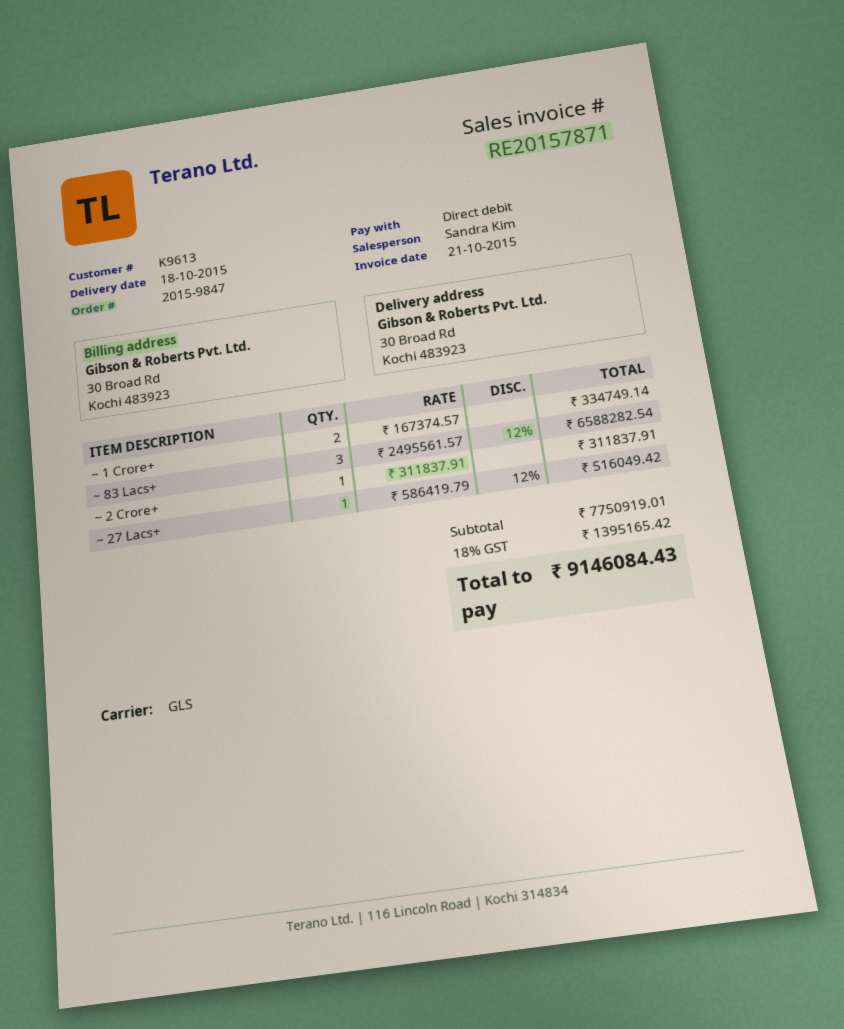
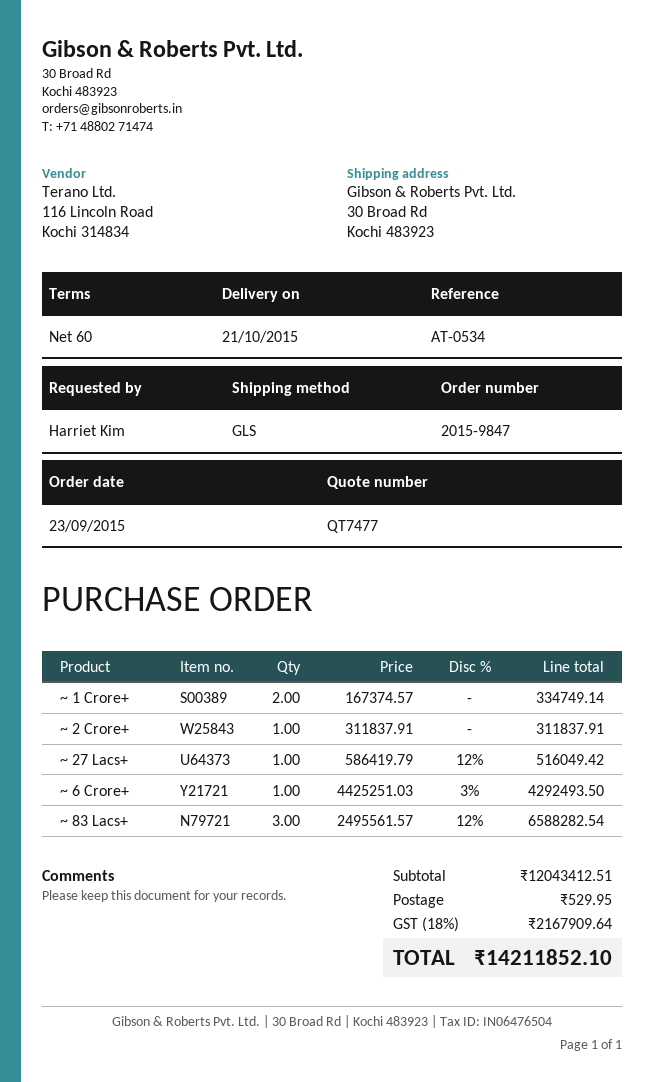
delivery date: 2015-10-18 -> 2015-10-21
~ 6 Crore+: none -> 1 x 4425251.03 - 3% = 4292493.50
subtotal: 7750919.01 -> 12043412.51
shipping: none -> 529.95
tax: 18% = 1395165.42 -> 18% = 2167909.64
total: 9146084.43 -> 14211852.10

